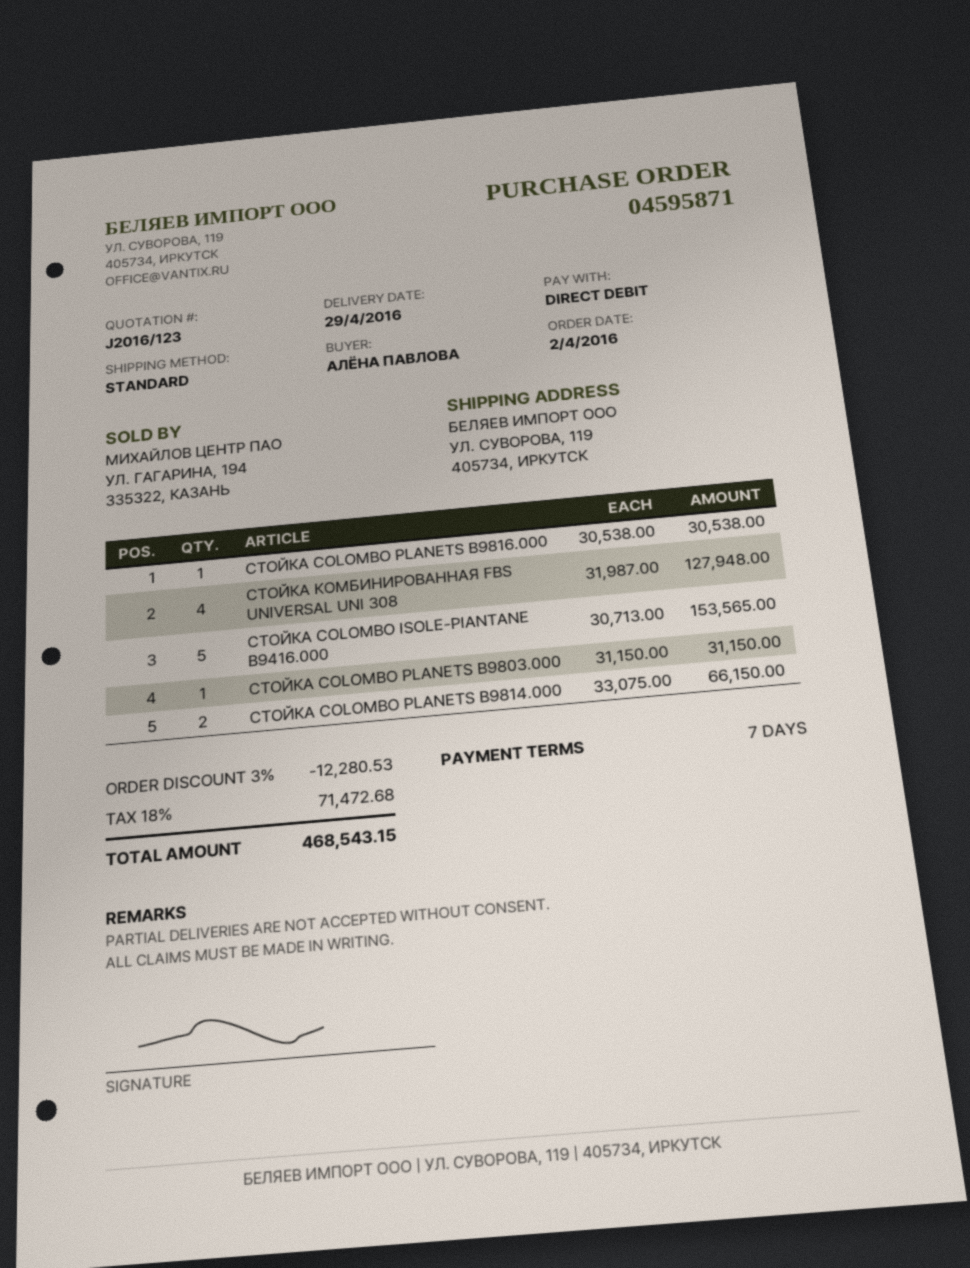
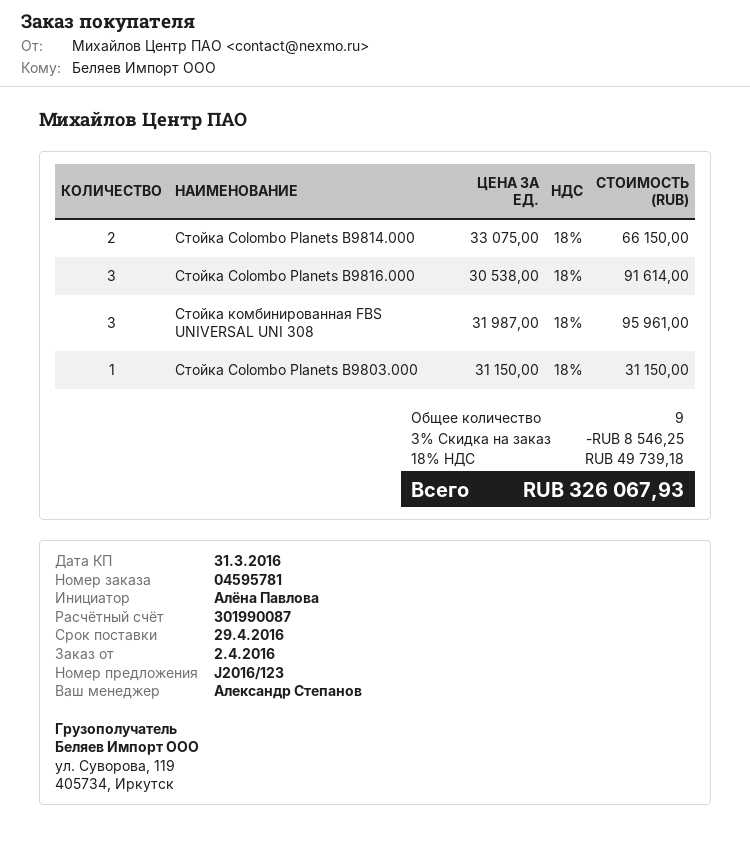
order number: 04595871 -> 04595781
СТОЙКА COLOMBO PLANETS B9816.000: 1 x 30538.00 = 30538.00 -> 3 x 30538.00 = 91614.00
СТОЙКА КОМБИНИРОВАННАЯ FBS UNIVERSAL UNI 308: 4 x 31987.00 = 127948.00 -> 3 x 31987.00 = 95961.00
СТОЙКА COLOMBO ISOLE-PIANTANE B9416.000: 5 x 30713.00 = 153565.00 -> none
discount: 3% = 12280.53 -> 3% = 8546.25
tax: 18% = 71472.68 -> 18% = 49739.18
total: 468543.15 -> 326067.93

